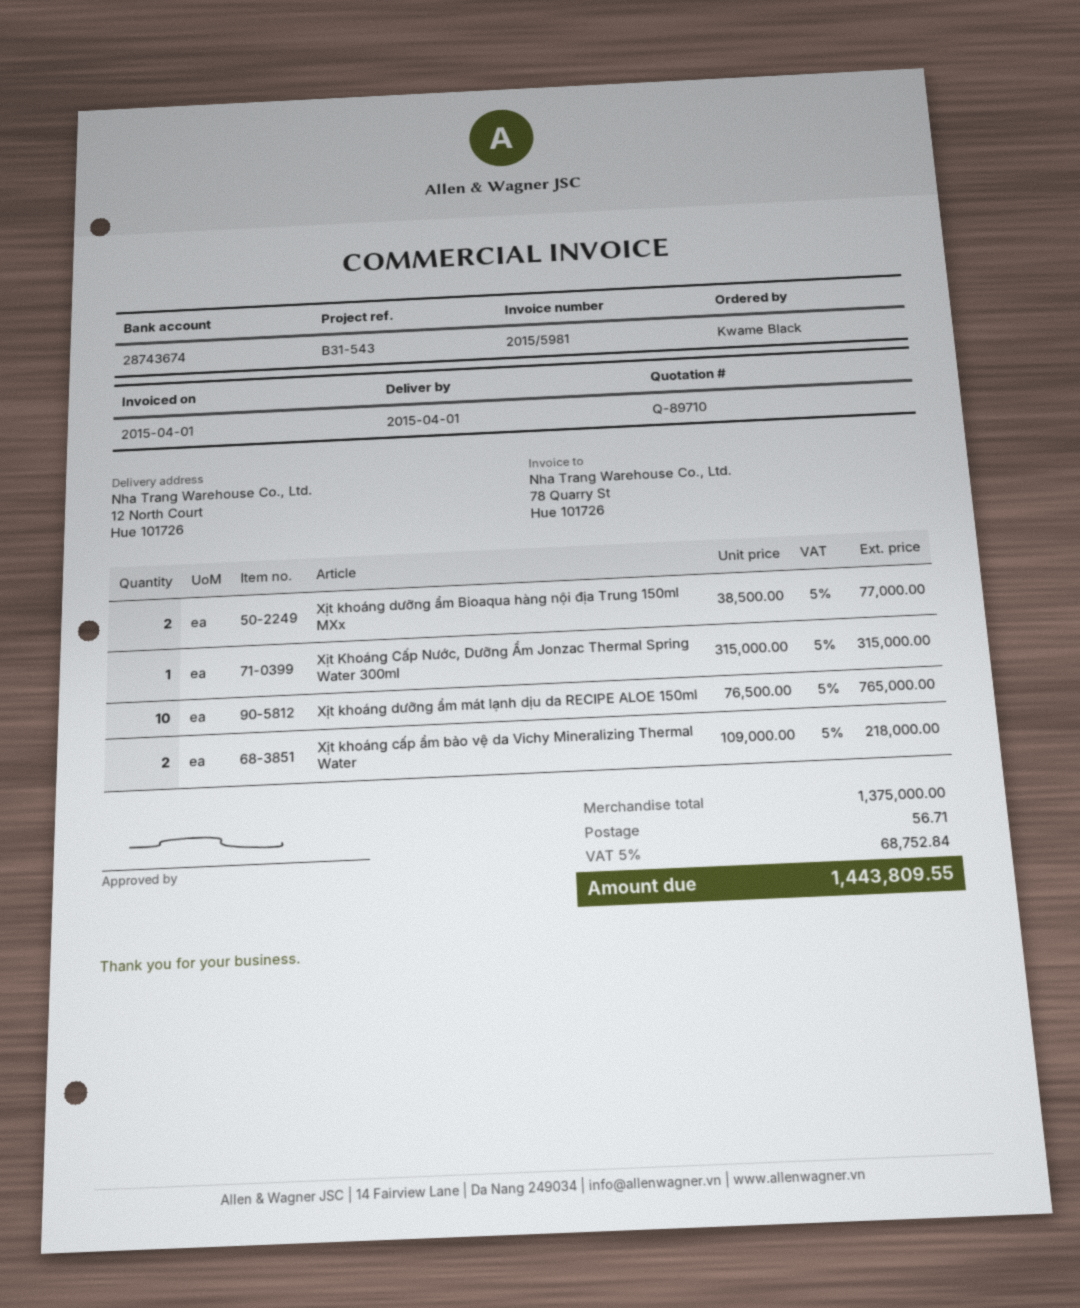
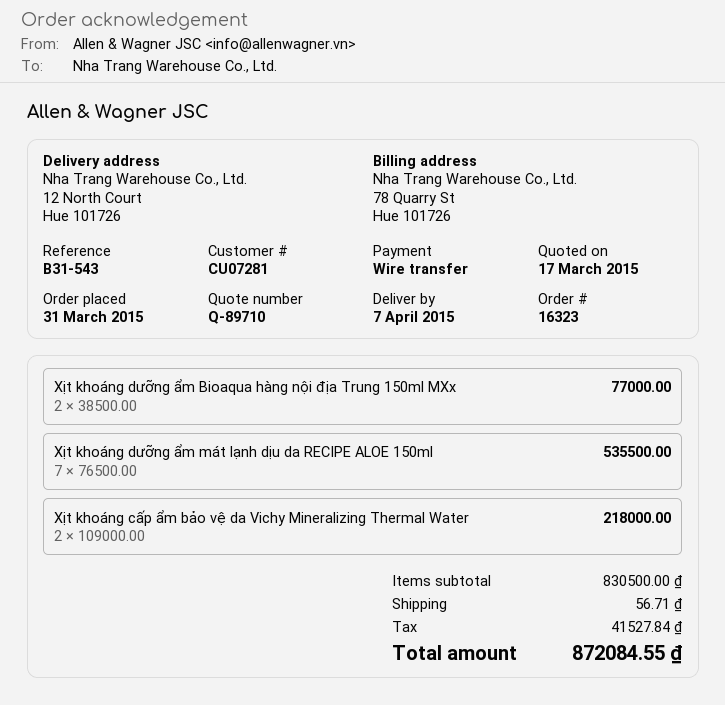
delivery date: 2015-04-01 -> 2015-04-07
Xịt Khoáng Cấp Nước, Dưỡng Ẩm Jonzac Thermal Spring Water 300ml: 1 x 315000.00 = 315000.00 -> none
Xịt khoáng dưỡng ẩm mát lạnh dịu da RECIPE ALOE 150ml: 10 x 76500.00 = 765000.00 -> 7 x 76500.00 = 535500.00
subtotal: 1375000.00 -> 830500.00
tax: 68752.84 -> 41527.84
total: 1443809.55 -> 872084.55

